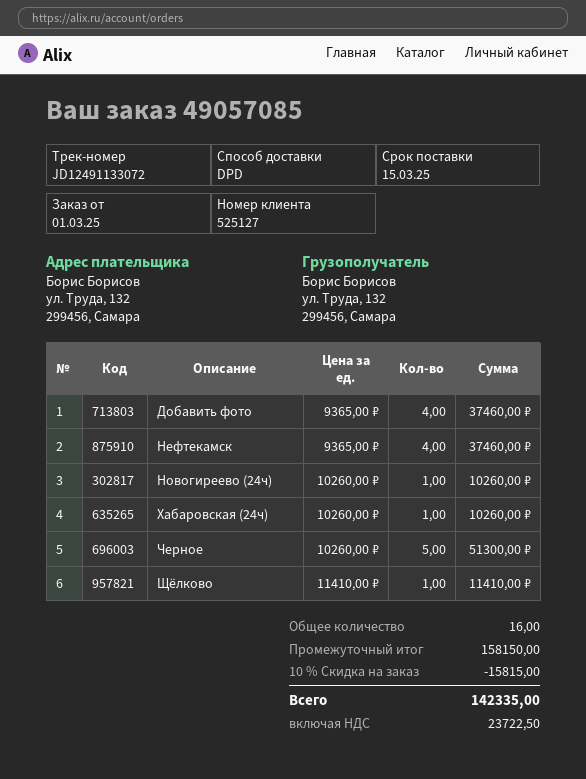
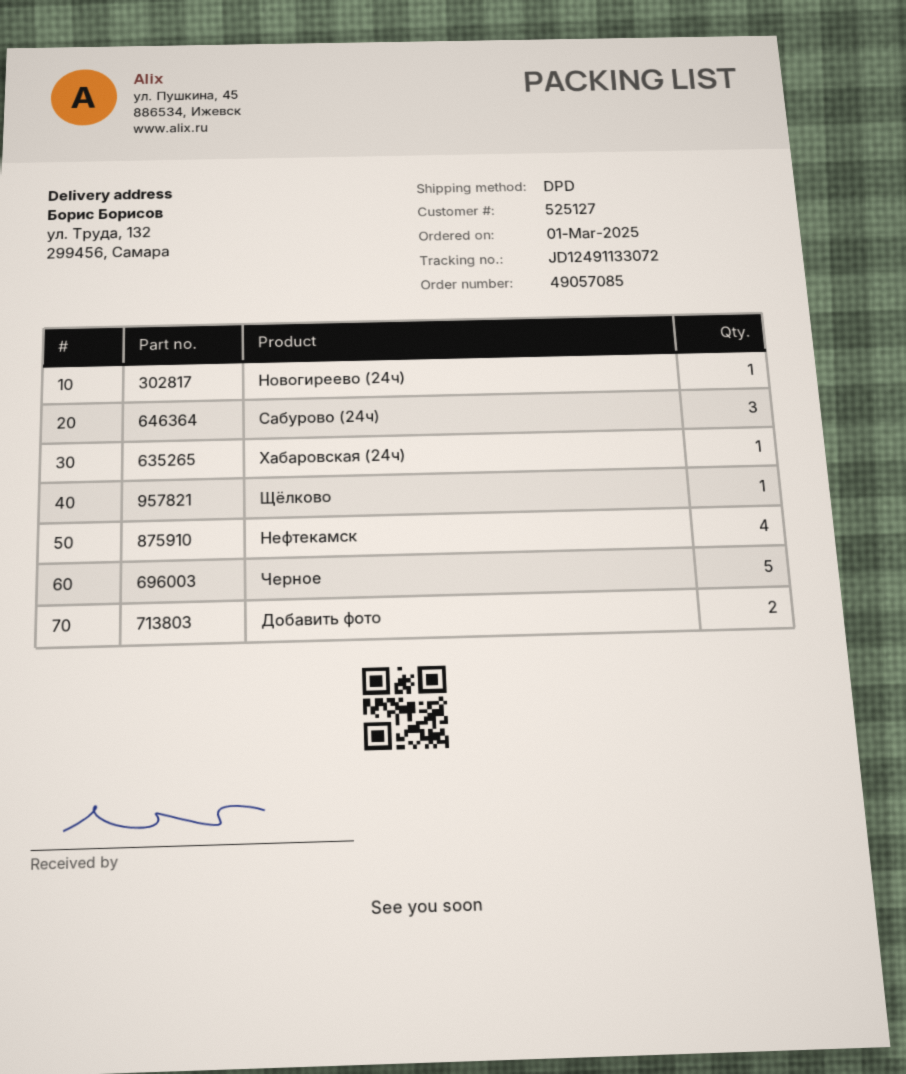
Добавить фото: 4 -> 2
Сабурово (24ч): none -> 3

